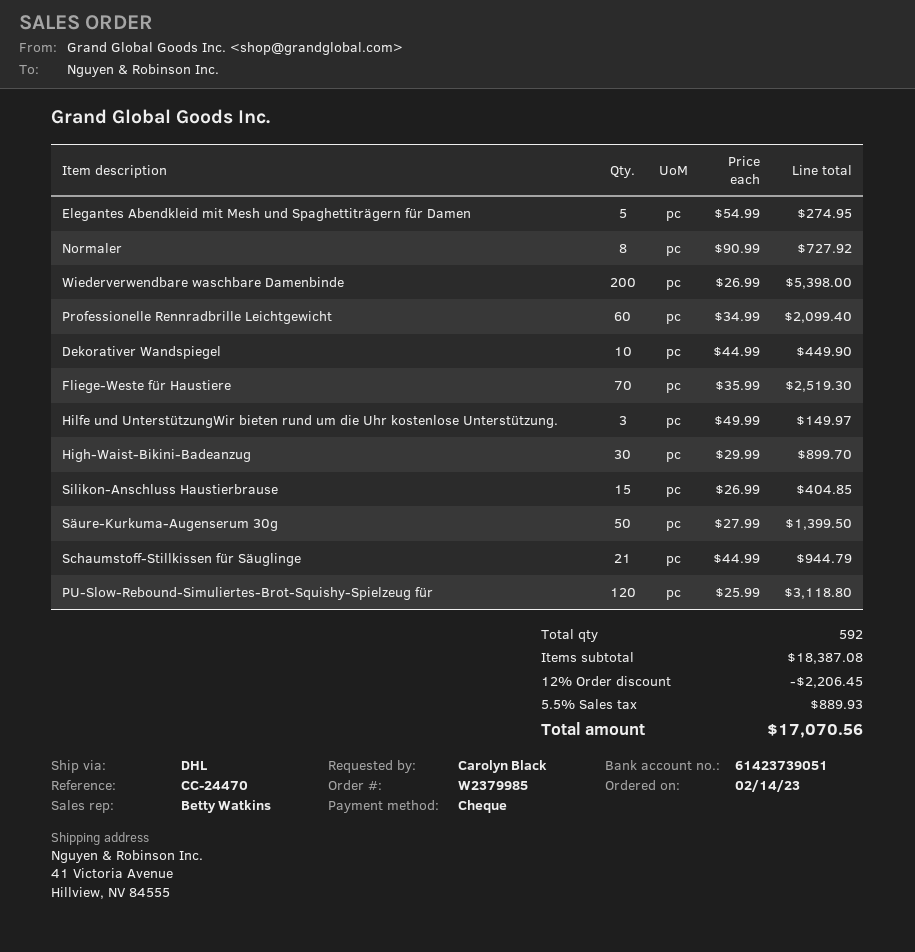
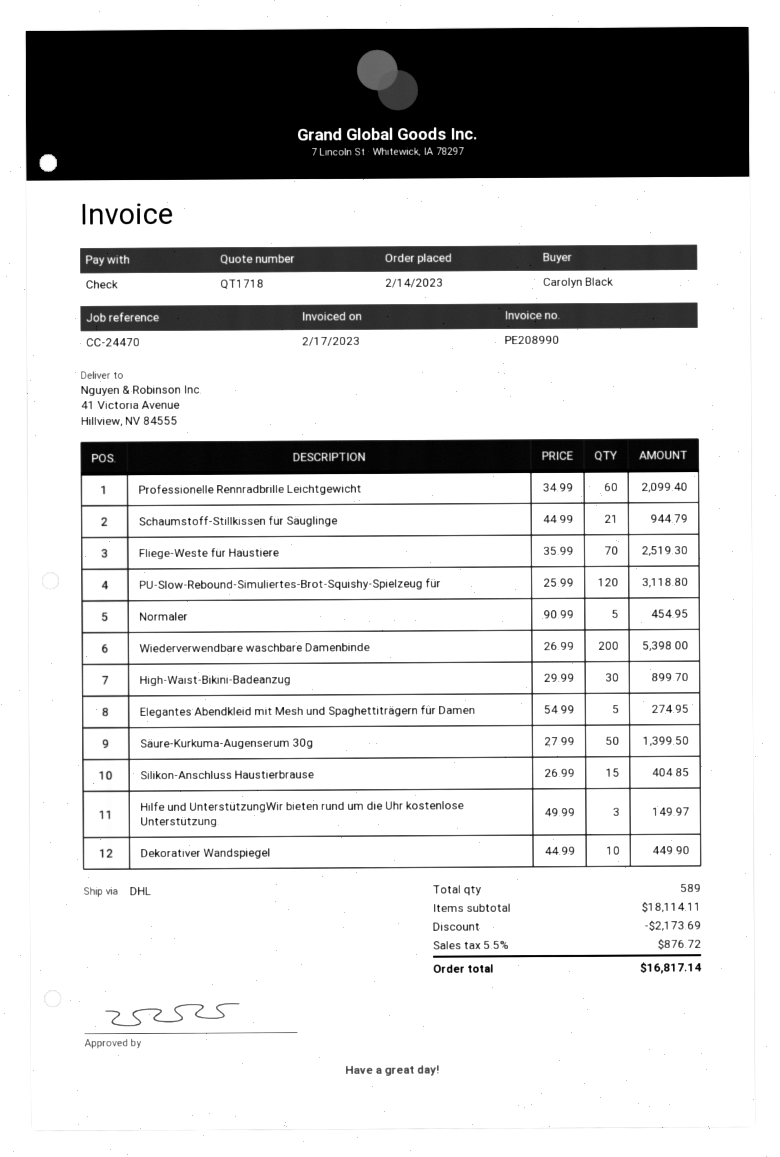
Normaler: 8 x 90.99 = 727.92 -> 5 x 90.99 = 454.95
total quantity: 592 -> 589
subtotal: 18387.08 -> 18114.11
discount: 2206.45 -> 2173.69
tax: 5.5% = 889.93 -> 5.5% = 876.72
total: 17070.56 -> 16817.14

